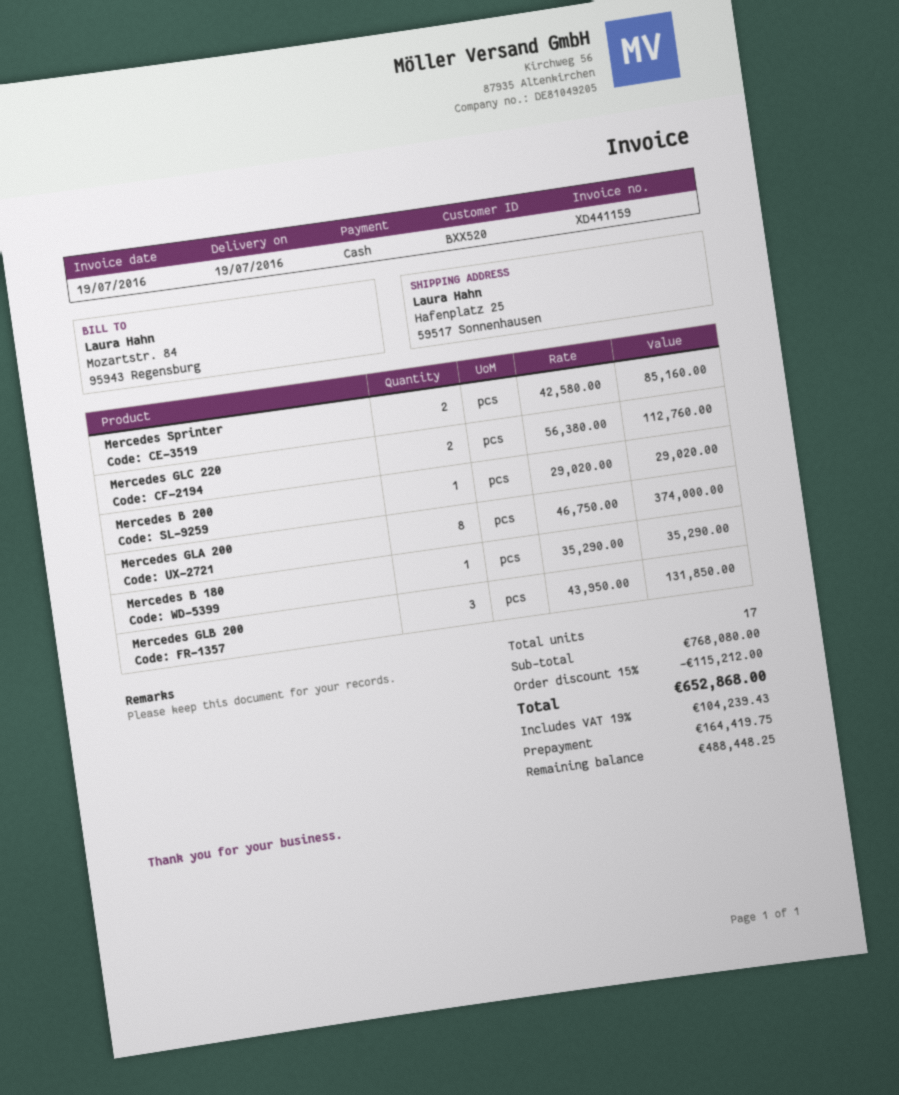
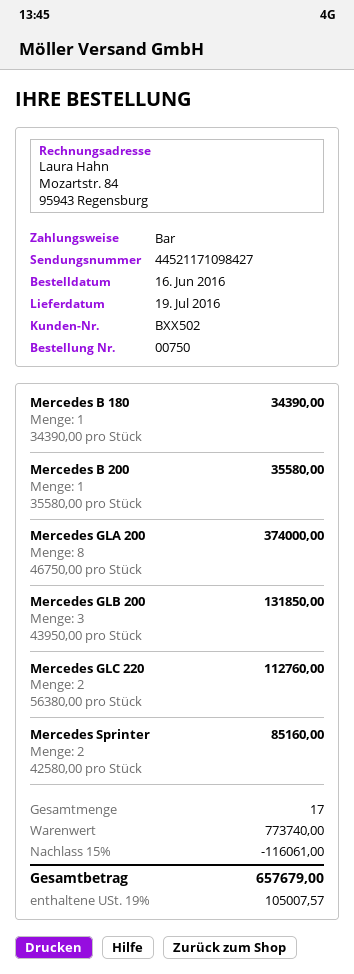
customer number: BXX520 -> BXX502
Mercedes B 200: 1 x 29020.00 = 29020.00 -> 1 x 35580.00 = 35580.00
Mercedes B 180: 1 x 35290.00 = 35290.00 -> 1 x 34390.00 = 34390.00
subtotal: 768080.00 -> 773740.00
discount: 15% = 115212.00 -> 15% = 116061.00
tax: 19% = 104239.43 -> 19% = 105007.57
total: 652868.00 -> 657679.00

